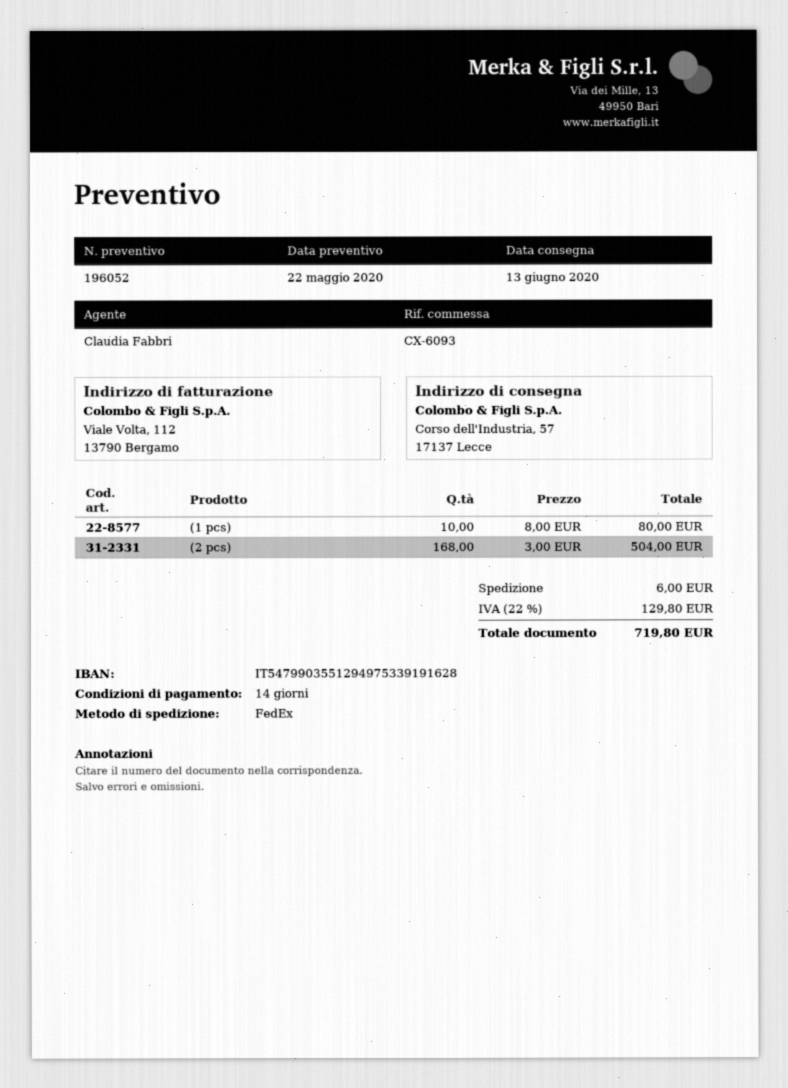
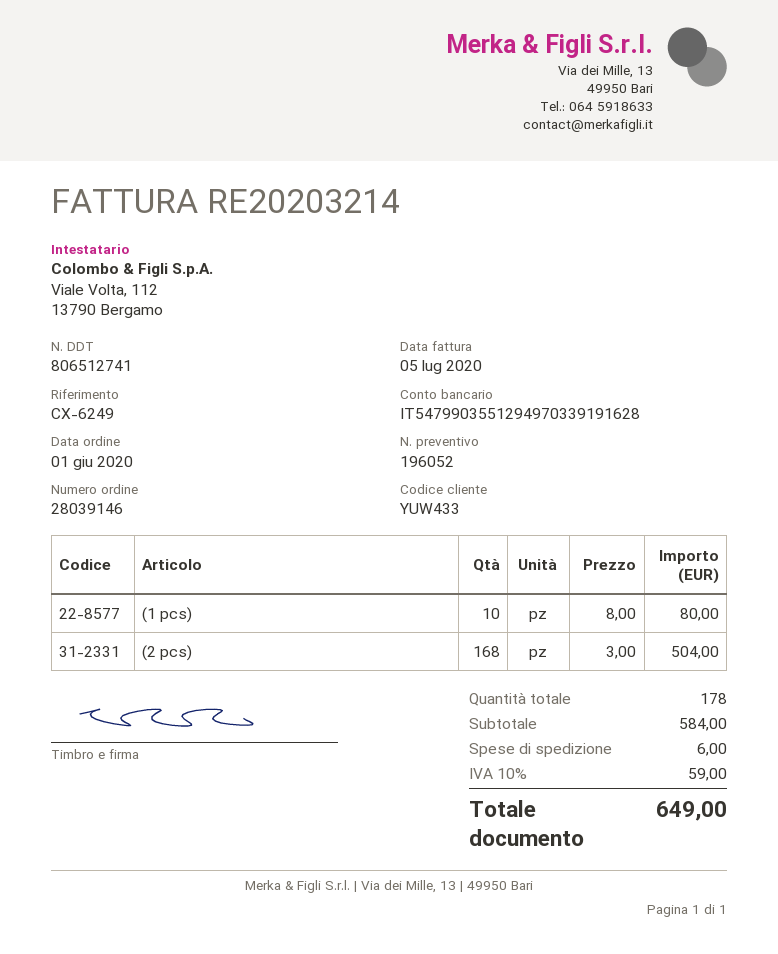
reference: CX-6093 -> CX-6249
bank account: IT5479903551294975339191628 -> IT5479903551294970339191628
tax: 22% = 129.80 -> 10% = 59.00
total: 719.80 -> 649.00

